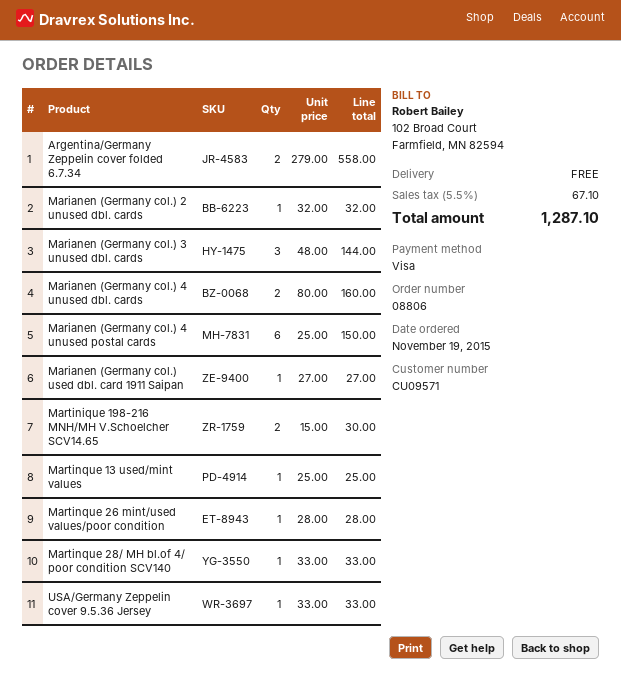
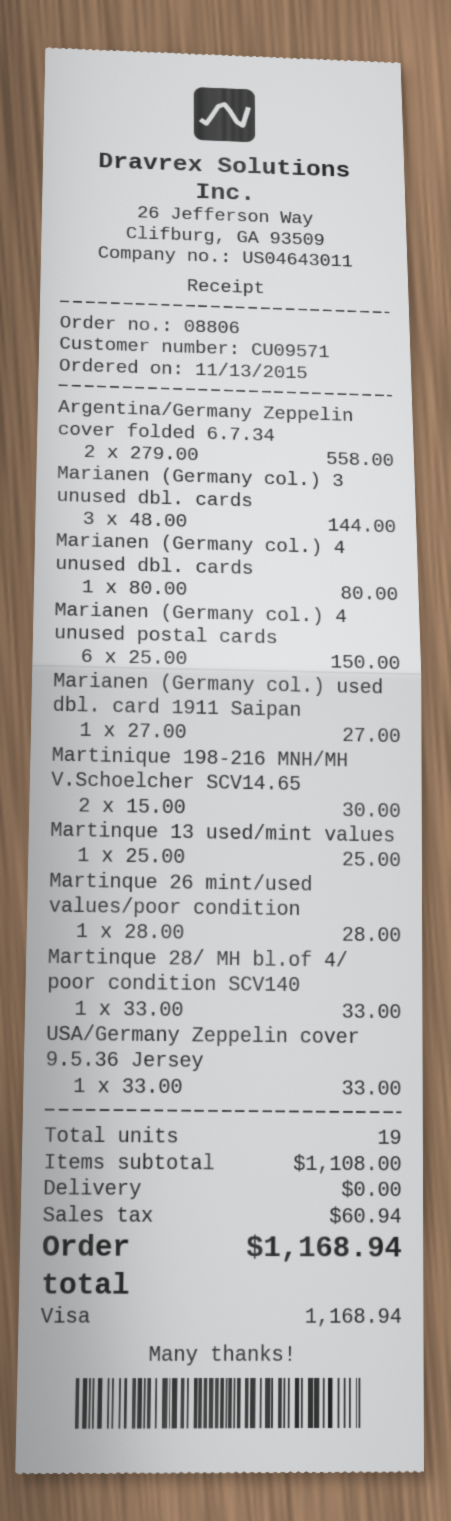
order date: 2015-11-19 -> 2015-11-13
Marianen (Germany col.) 2 unused dbl. cards: 1 x 32.00 = 32.00 -> none
Marianen (Germany col.) 4 unused dbl. cards: 2 x 80.00 = 160.00 -> 1 x 80.00 = 80.00
tax: 67.10 -> 60.94
total: 1287.10 -> 1168.94

